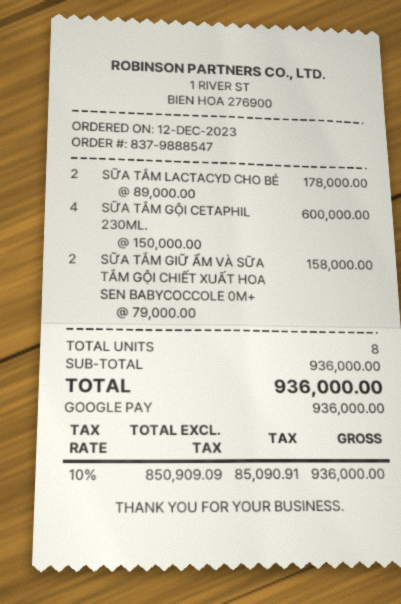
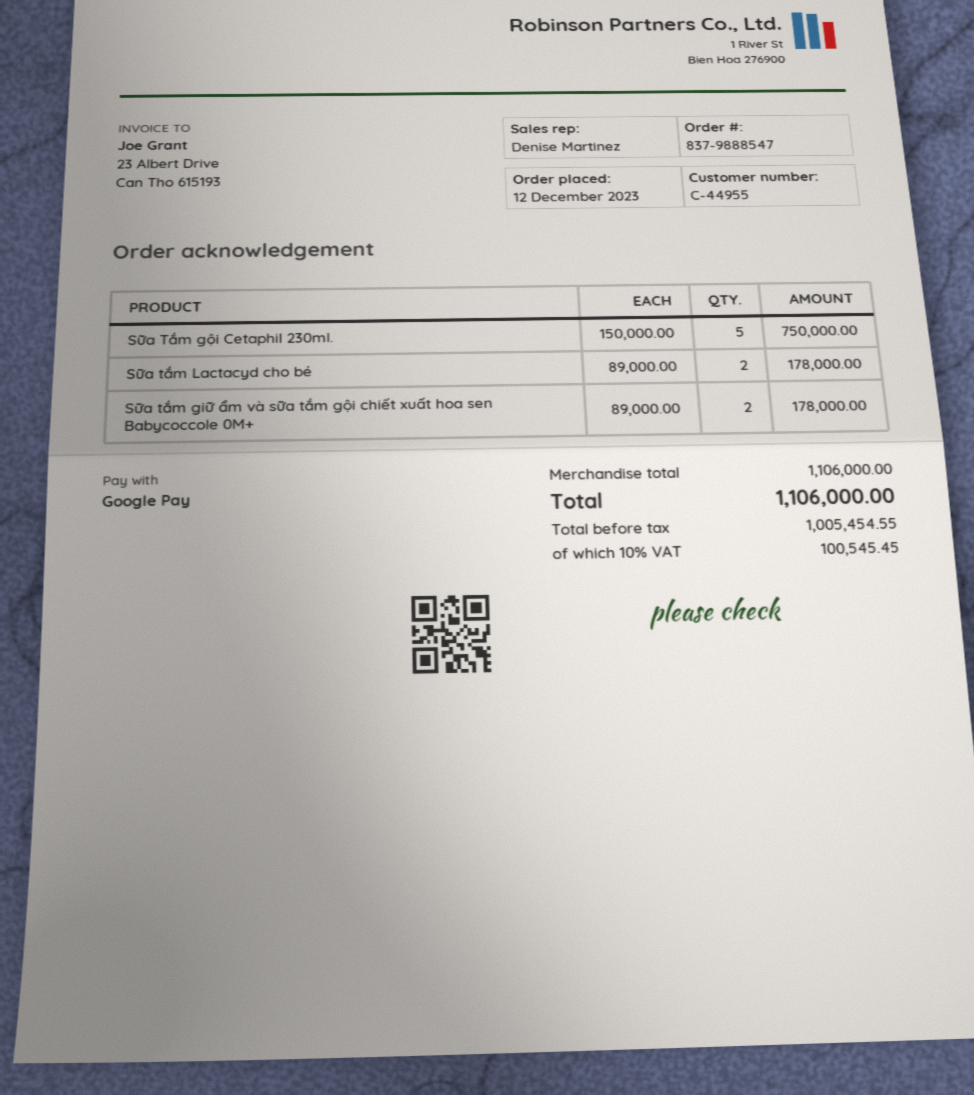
SỮA TẮM GỘI CETAPHIL 230ML.: 4 x 150000.00 = 600000.00 -> 5 x 150000.00 = 750000.00
SỮA TẮM GIỮ ẨM VÀ SỮA TẮM GỘI CHIẾT XUẤT HOA SEN BABYCOCCOLE 0M+: 2 x 79000.00 = 158000.00 -> 2 x 89000.00 = 178000.00
subtotal: 936000.00 -> 1106000.00
net: 850909.09 -> 1005454.55
tax: 10% = 85090.91 -> 10% = 100545.45
total: 936000.00 -> 1106000.00

